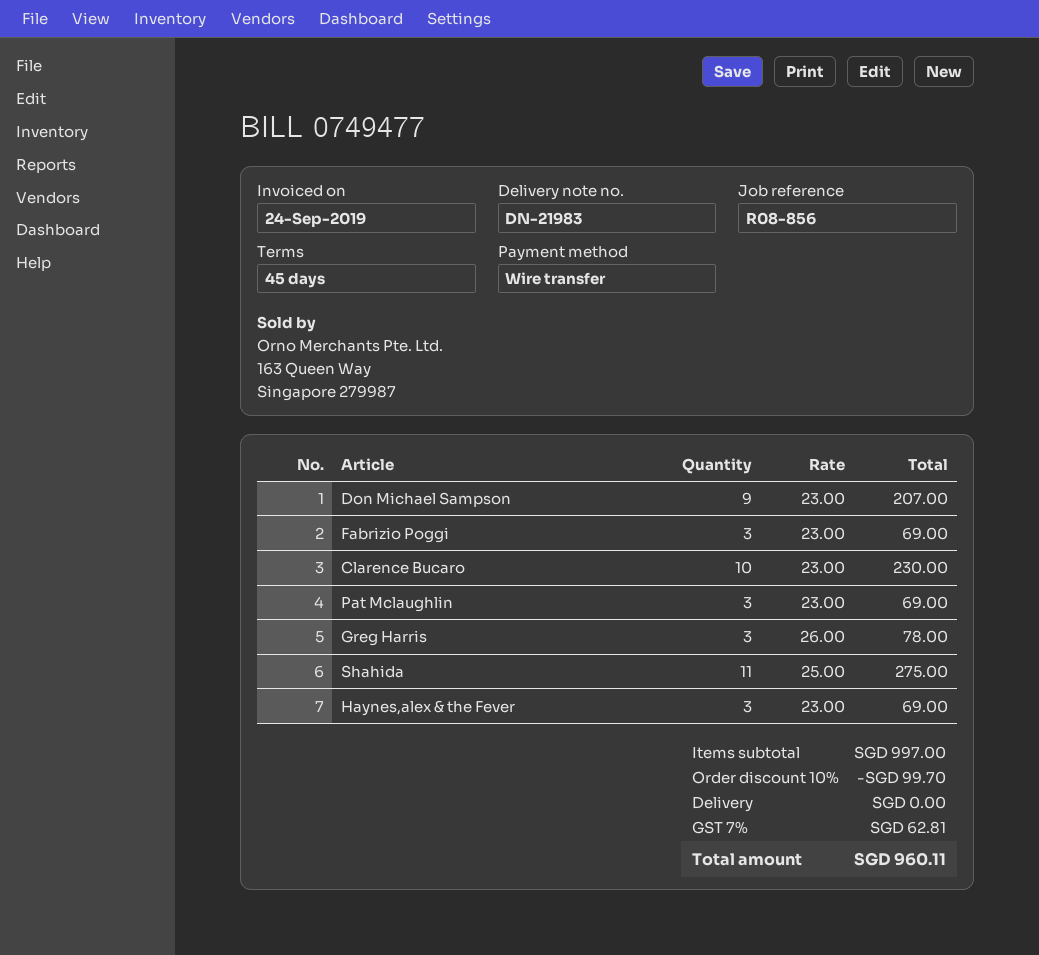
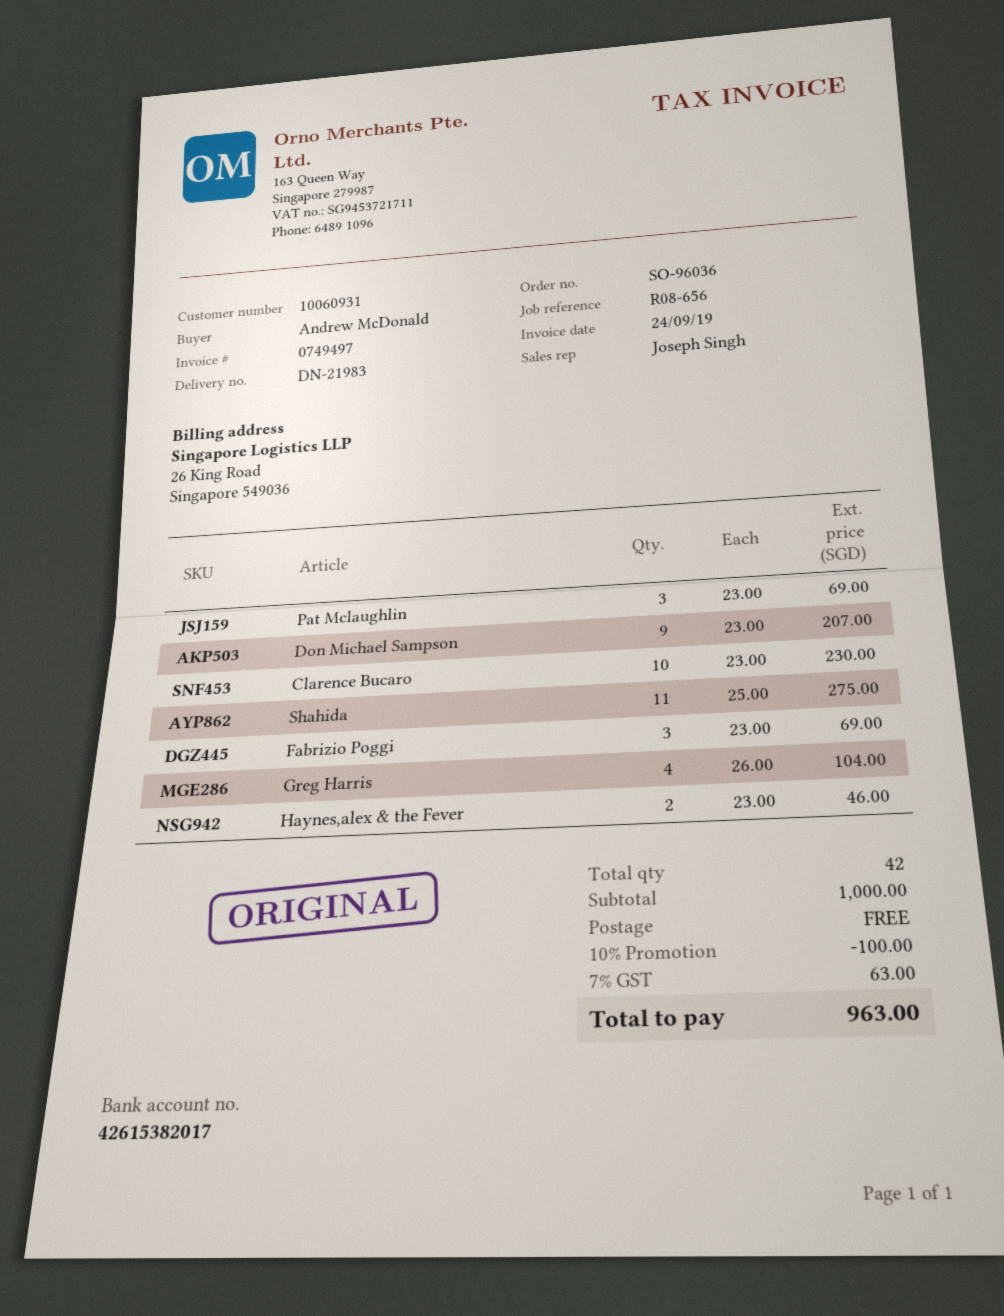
invoice number: 0749477 -> 0749497
reference: R08-856 -> R08-656
Greg Harris: 3 x 26.00 = 78.00 -> 4 x 26.00 = 104.00
Haynes,alex & the Fever: 3 x 23.00 = 69.00 -> 2 x 23.00 = 46.00
subtotal: 997.00 -> 1000.00
discount: 10% = 99.70 -> 10% = 100.00
tax: 7% = 62.81 -> 7% = 63.00
total: 960.11 -> 963.00

